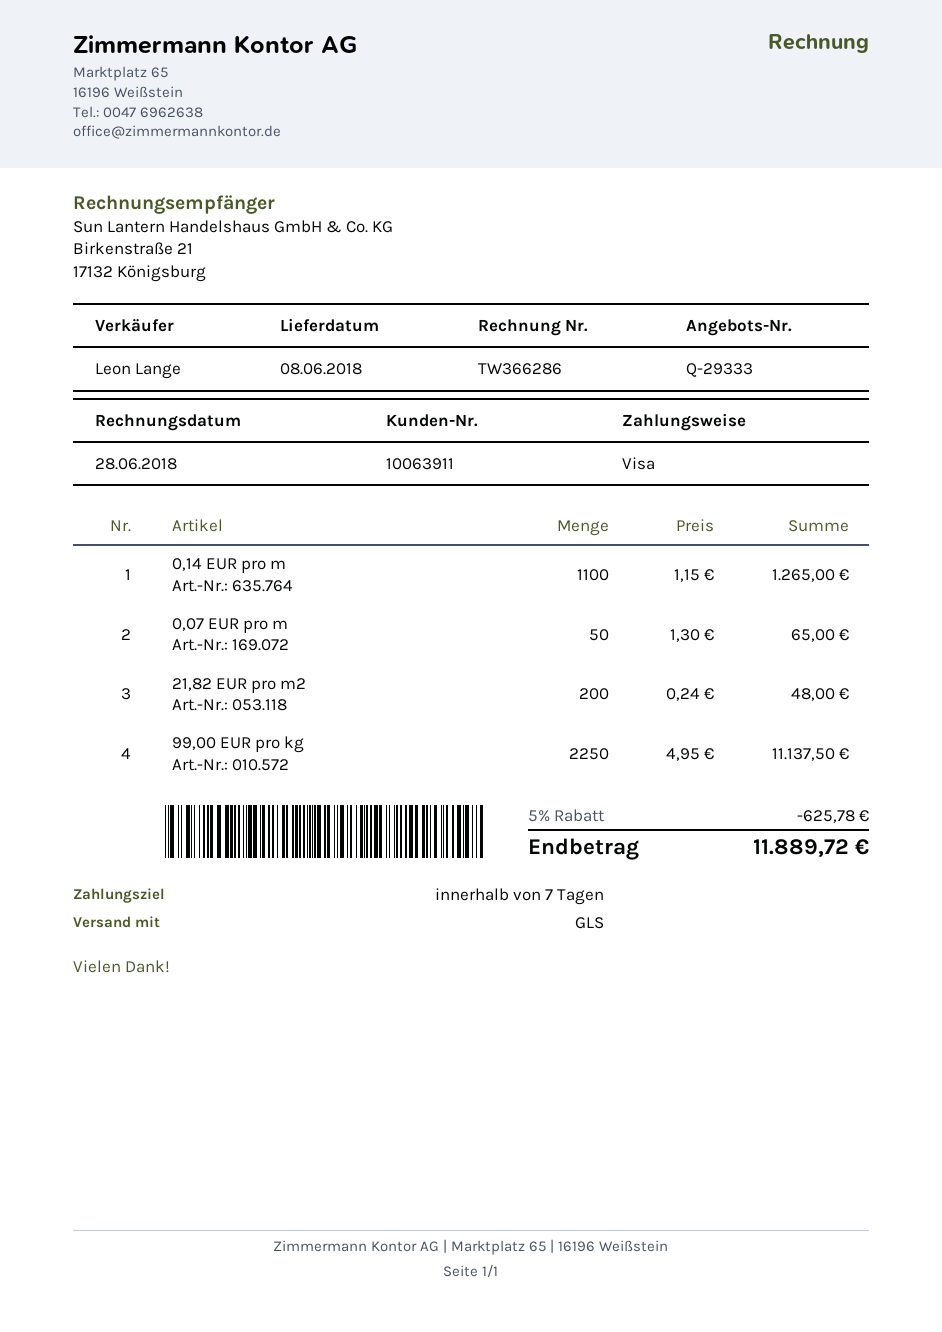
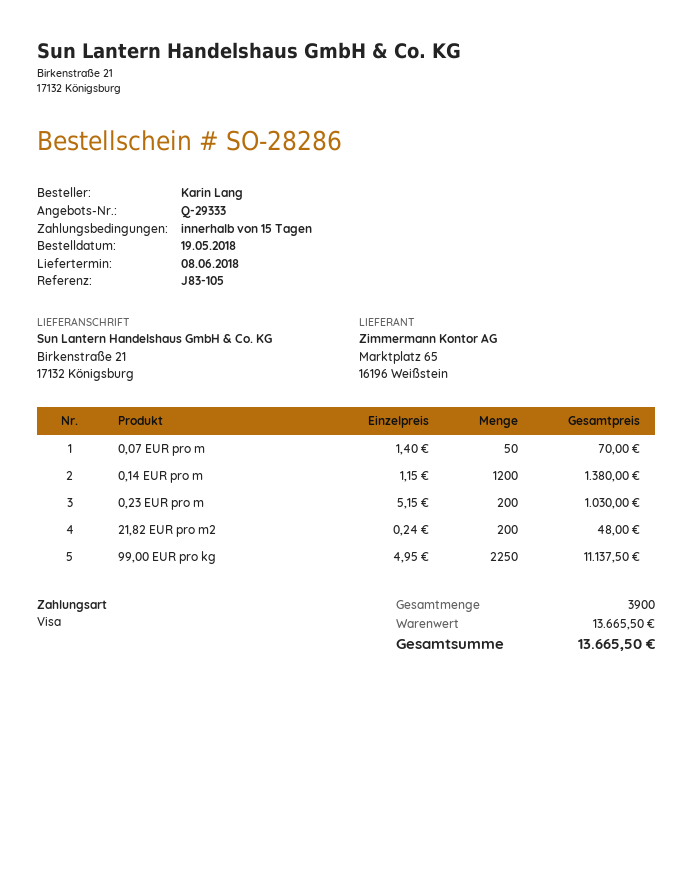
payment terms: 7 days -> 15 days
0,14 EUR pro m: 1100 x 1.15 = 1265.00 -> 1200 x 1.15 = 1380.00
0,07 EUR pro m: 50 x 1.30 = 65.00 -> 50 x 1.40 = 70.00
0,23 EUR pro m: none -> 200 x 5.15 = 1030.00
discount: 5% = 625.78 -> none
total: 11889.72 -> 13665.50

